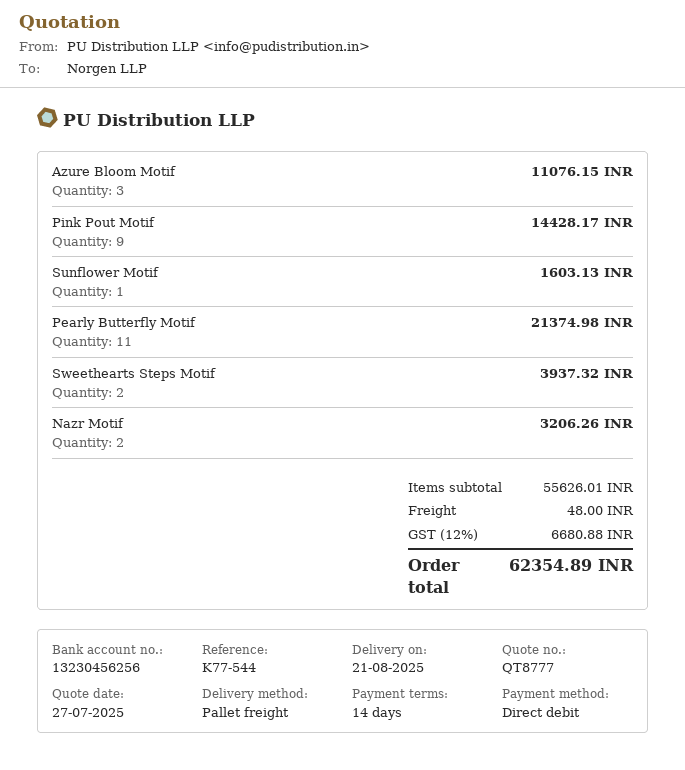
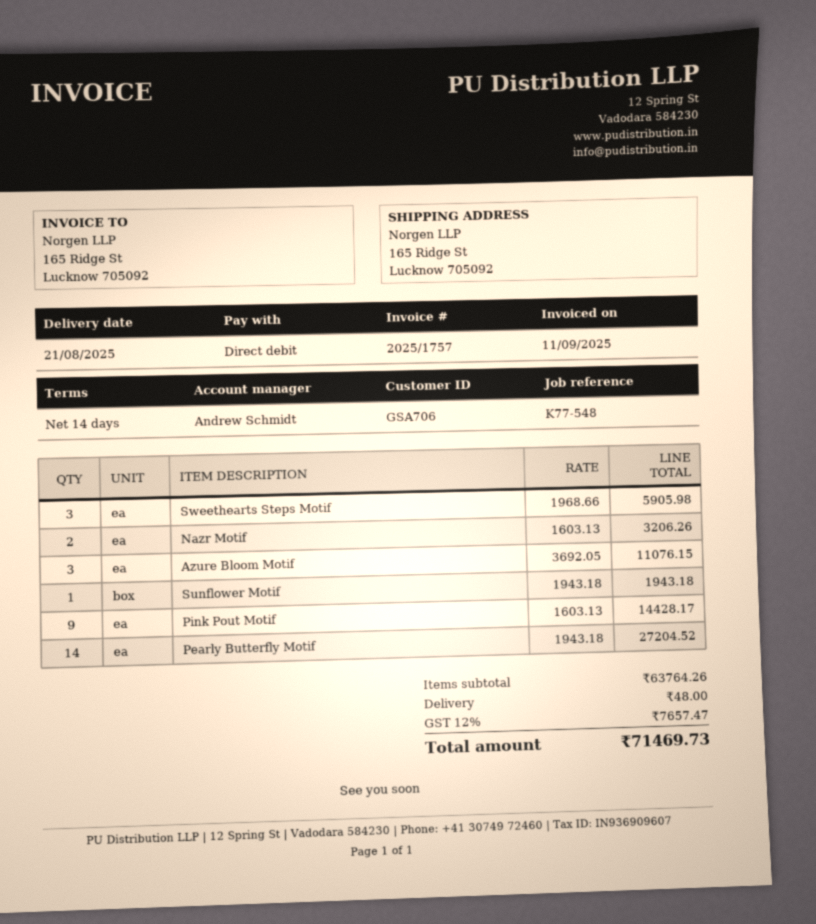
reference: K77-544 -> K77-548
Sunflower Motif: 1 for 1603.13 -> 1 for 1943.18
Pearly Butterfly Motif: 11 for 21374.98 -> 14 for 27204.52
Sweethearts Steps Motif: 2 for 3937.32 -> 3 for 5905.98
subtotal: 55626.01 -> 63764.26
tax: 12% = 6680.88 -> 12% = 7657.47
total: 62354.89 -> 71469.73

